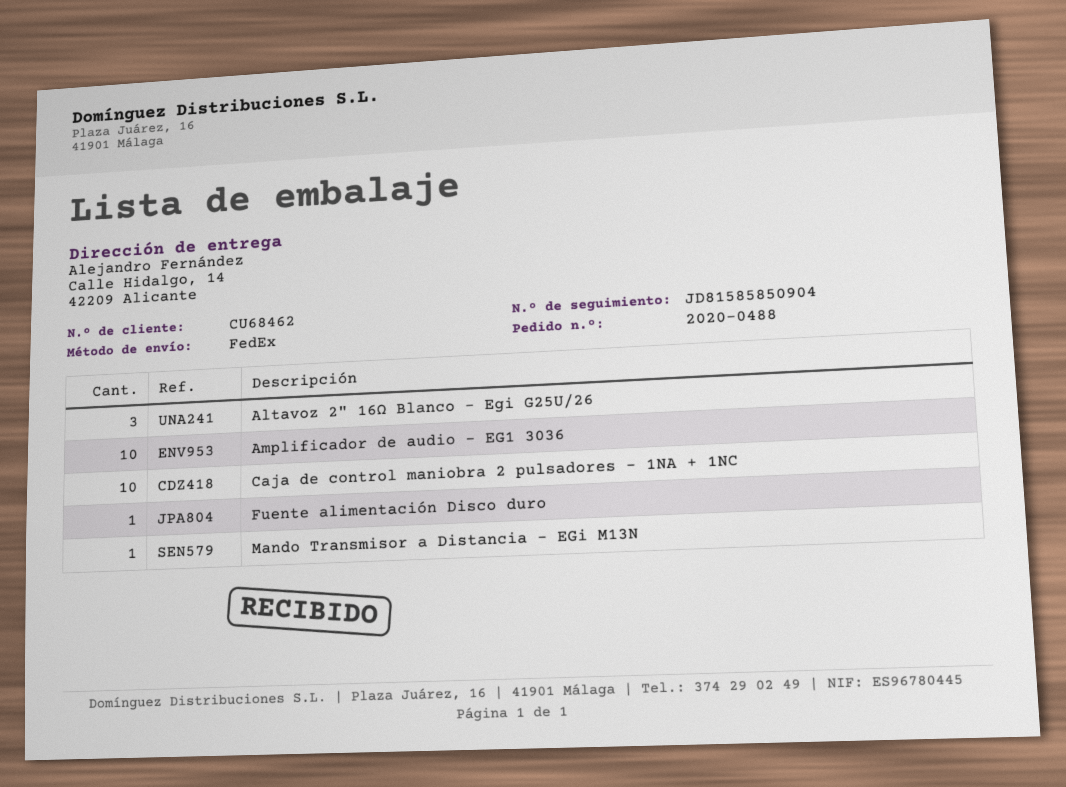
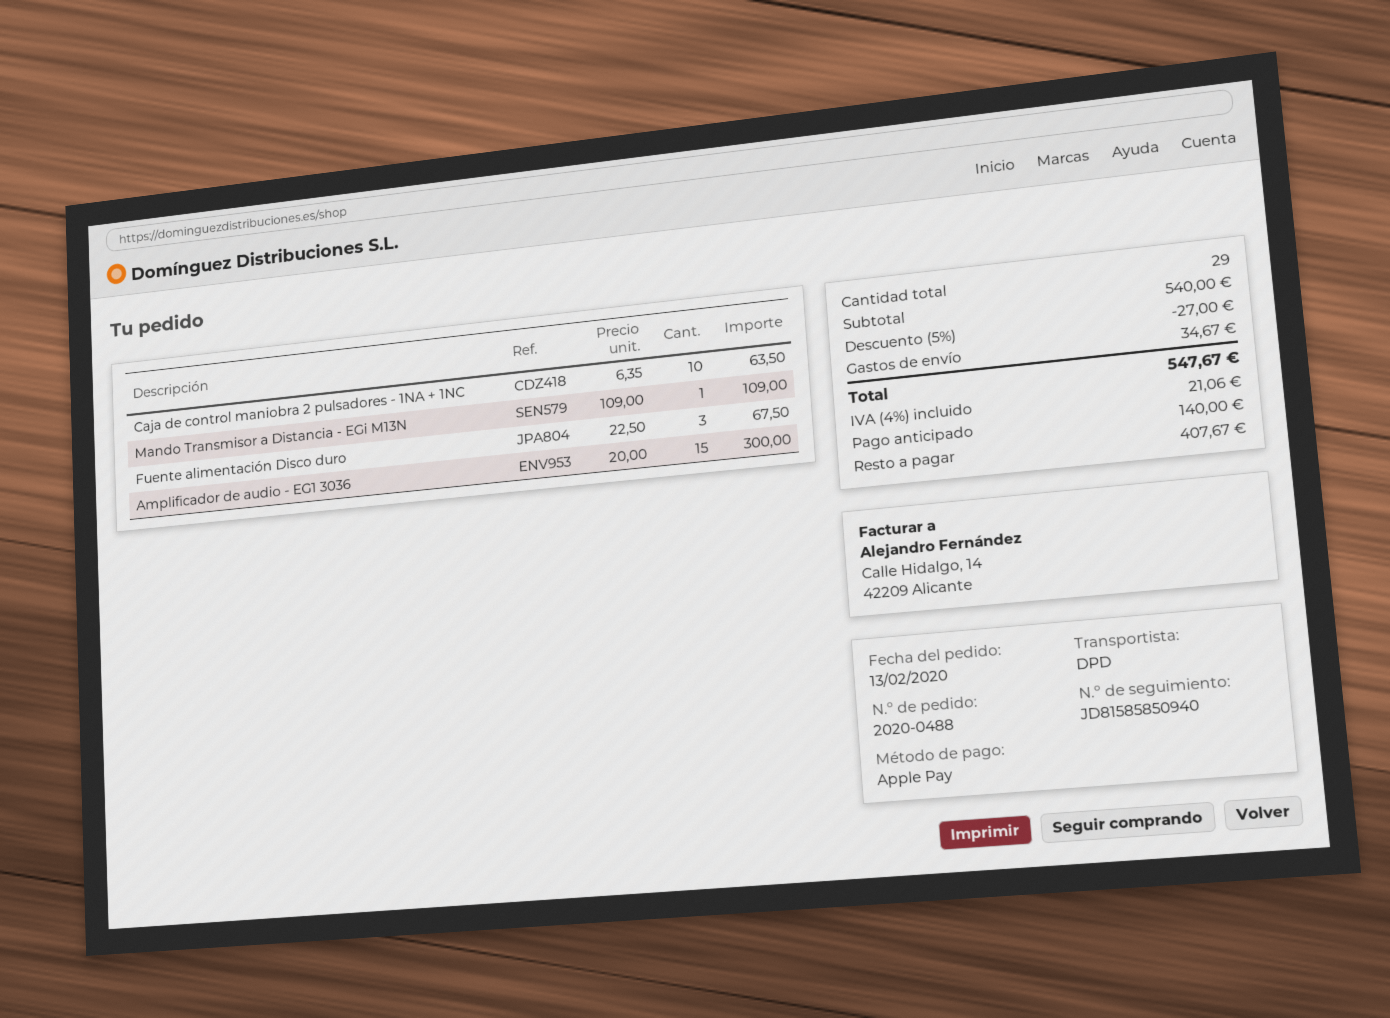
shipping method: FedEx -> DPD
tracking number: JD81585850904 -> JD81585850940
Altavoz 2" 16Ω Blanco - Egi G25U/26: 3 -> none
Amplificador de audio - EG1 3036: 10 -> 15
Fuente alimentación Disco duro: 1 -> 3

